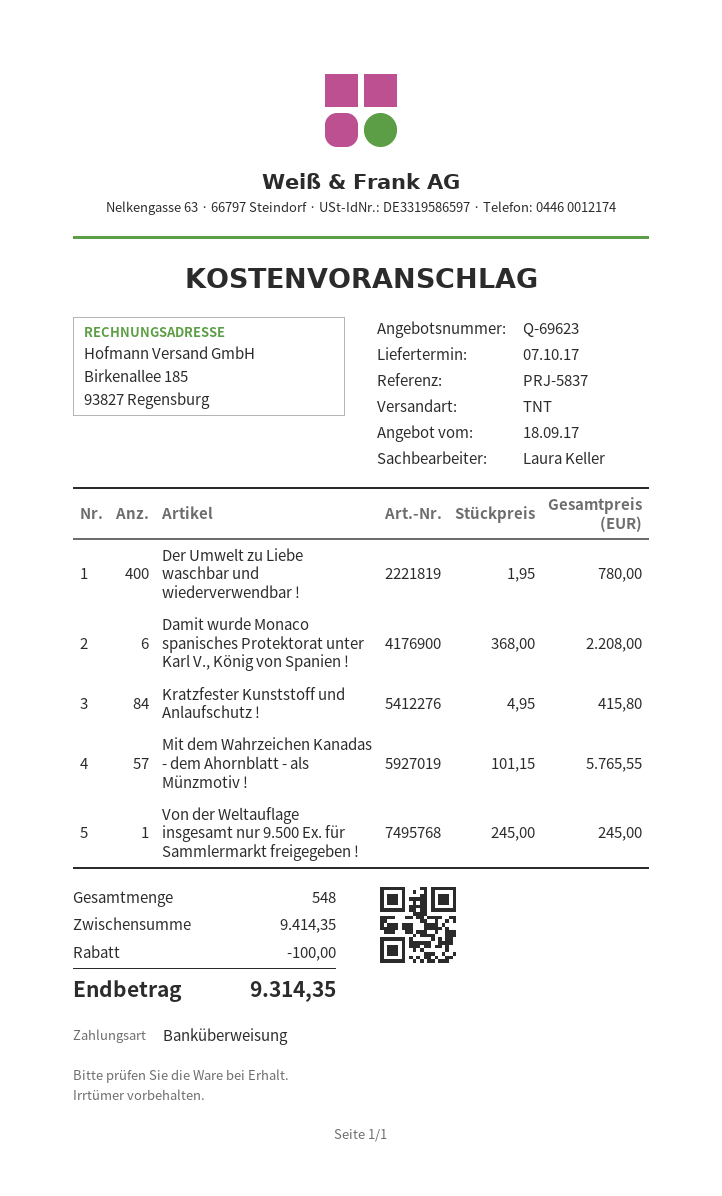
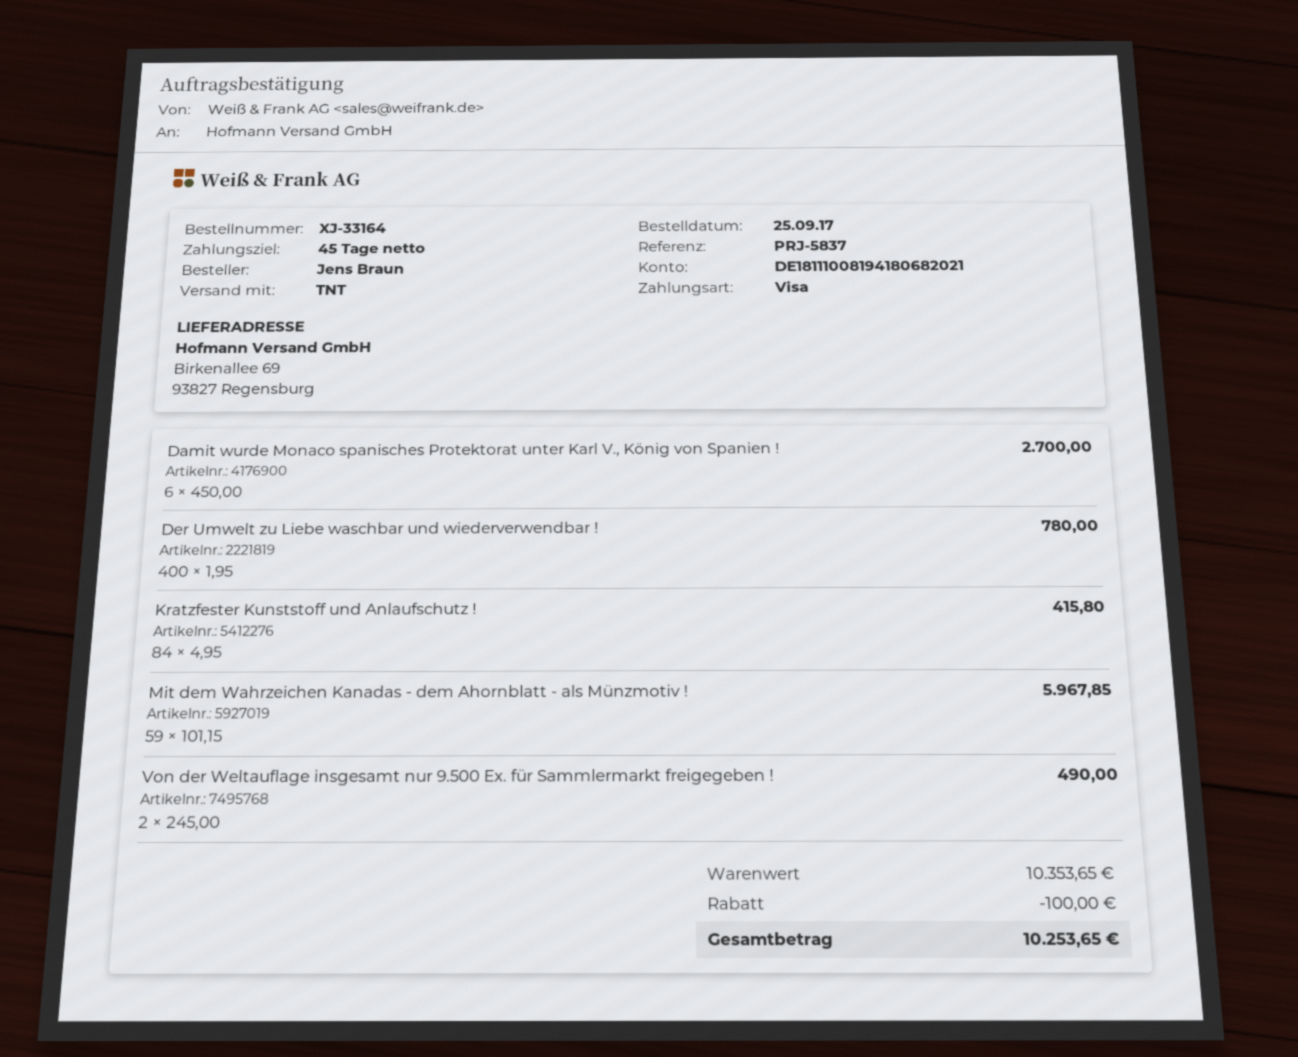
payment method: bank transfer -> Visa
Damit wurde Monaco spanisches Protektorat unter Karl V., König von Spanien !: 6 x 368.00 = 2208.00 -> 6 x 450.00 = 2700.00
Mit dem Wahrzeichen Kanadas - dem Ahornblatt - als Münzmotiv !: 57 x 101.15 = 5765.55 -> 59 x 101.15 = 5967.85
Von der Weltauflage insgesamt nur 9.500 Ex. für Sammlermarkt freigegeben !: 1 x 245.00 = 245.00 -> 2 x 245.00 = 490.00
subtotal: 9414.35 -> 10353.65
total: 9314.35 -> 10253.65

